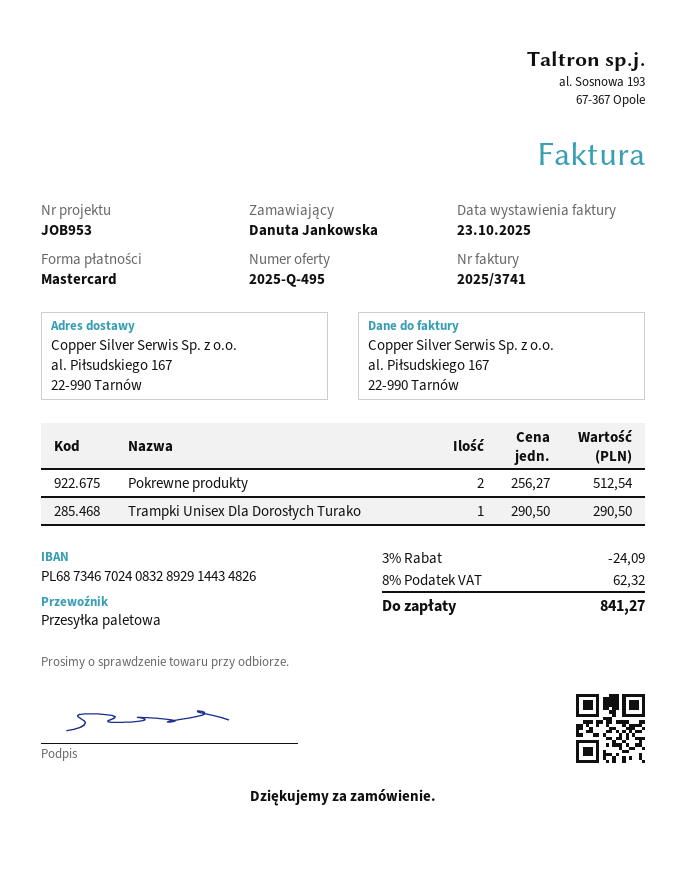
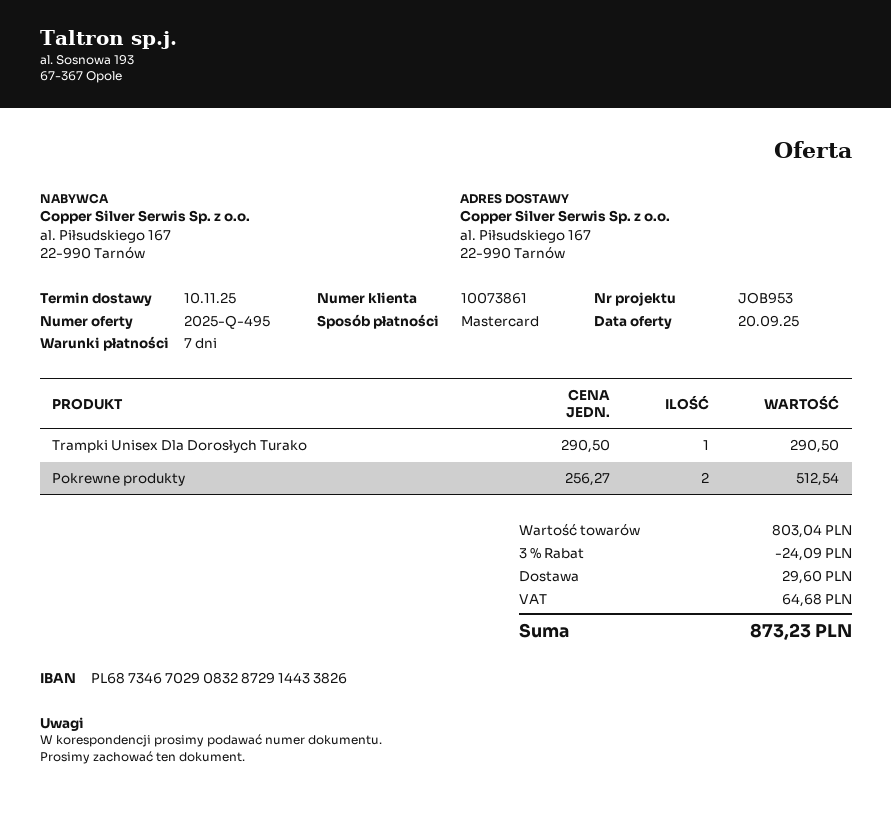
bank account: PL68734670240832892914434826 -> PL68734670290832872914433826
shipping: none -> 29.60
tax: 62.32 -> 64.68
total: 841.27 -> 873.23

